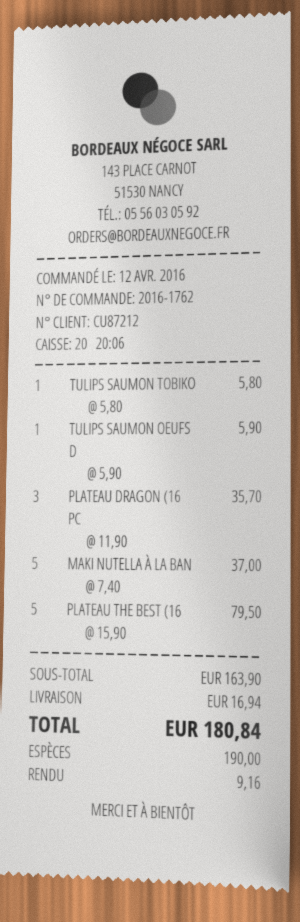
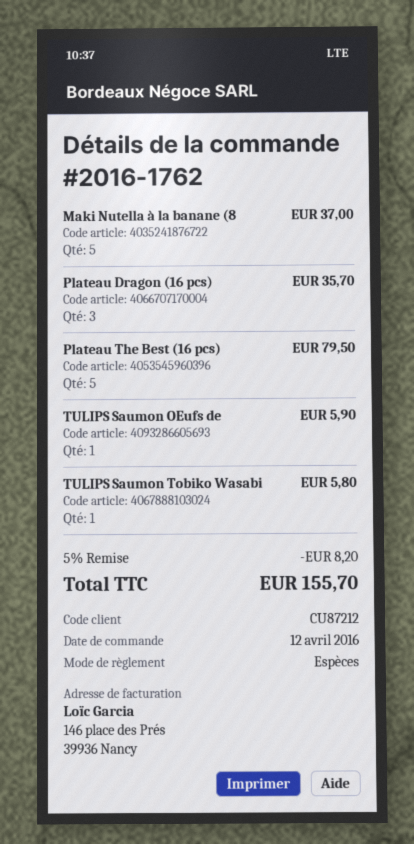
discount: none -> 5% = 8.20
shipping: 16.94 -> none
total: 180.84 -> 155.70

